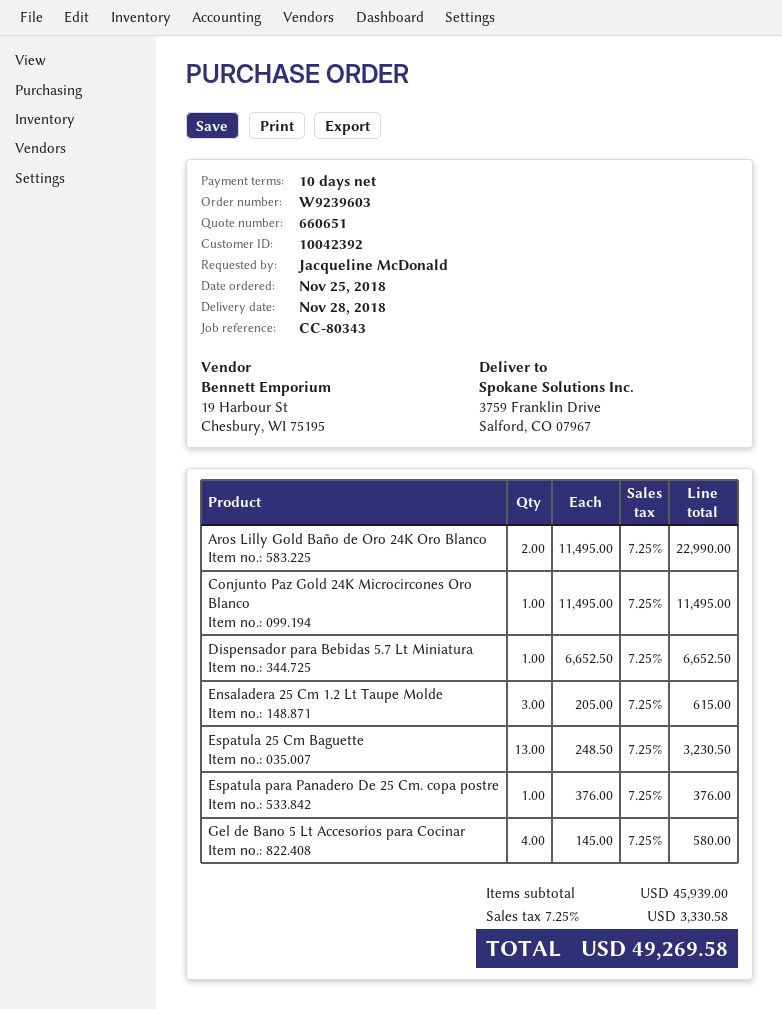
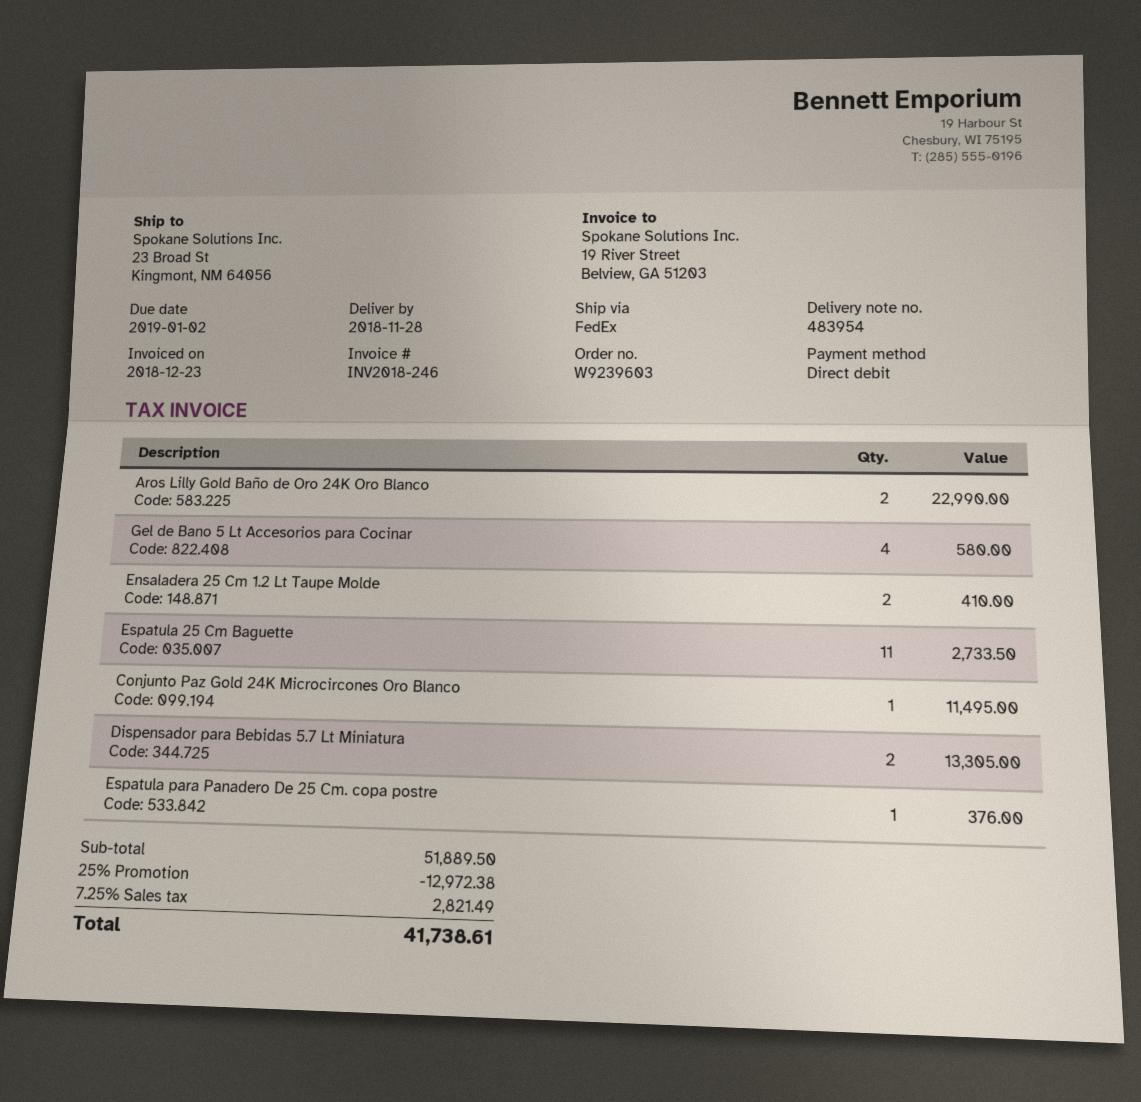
ship to: 3759 Franklin Drive, Salford, CO 07967 -> 23 Broad St, Kingmont, NM 64056
Dispensador para Bebidas 5.7 Lt Miniatura: 1 for 6652.50 -> 2 for 13305.00
Ensaladera 25 Cm 1.2 Lt Taupe Molde: 3 for 615.00 -> 2 for 410.00
Espatula 25 Cm Baguette: 13 for 3230.50 -> 11 for 2733.50
subtotal: 45939.00 -> 51889.50
discount: none -> 25% = 12972.38
tax: 7.25% = 3330.58 -> 7.25% = 2821.49
total: 49269.58 -> 41738.61

